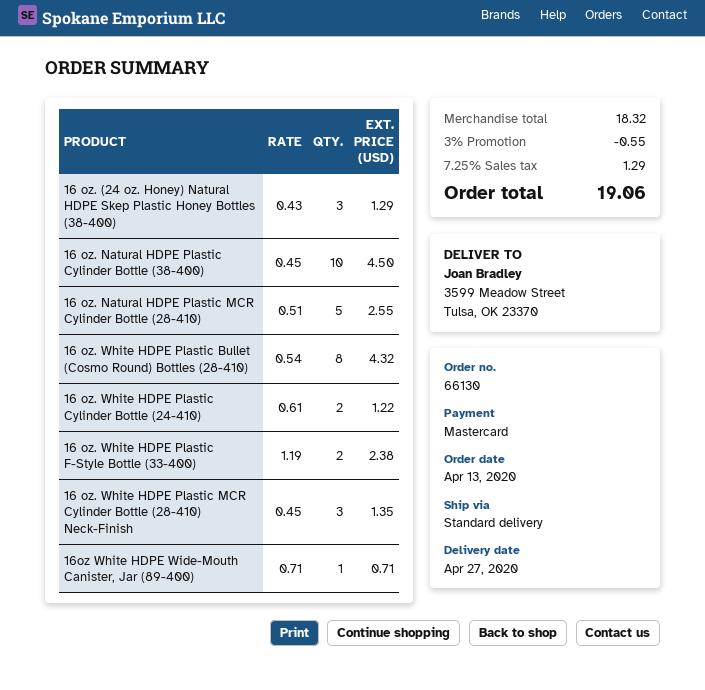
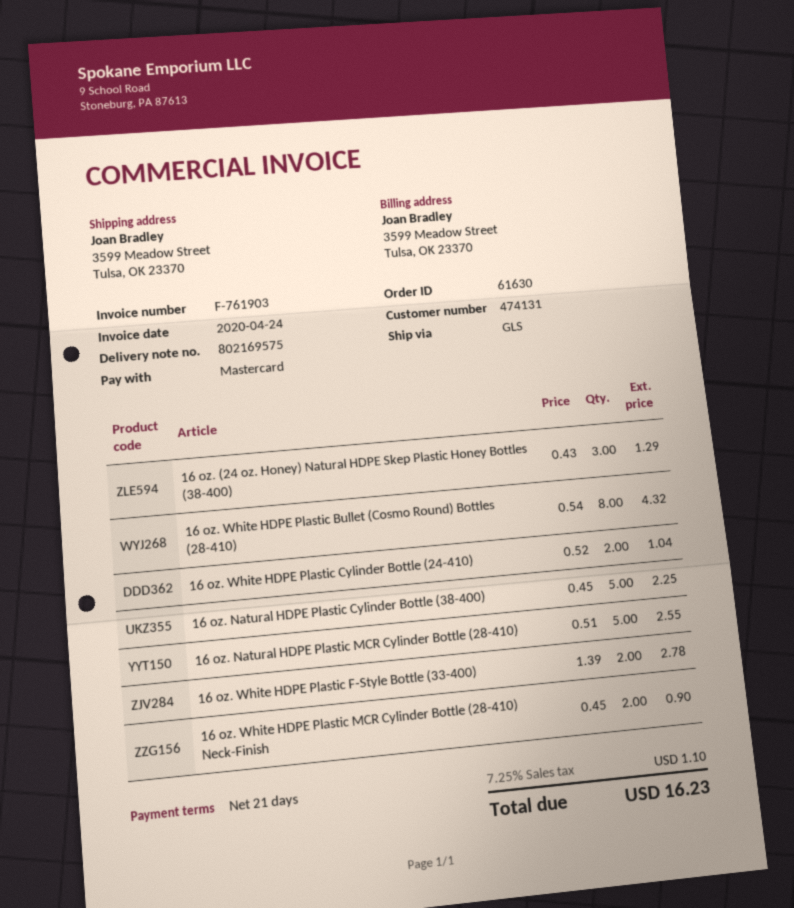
order number: 66130 -> 61630
shipping method: standard -> GLS
16 oz. Natural HDPE Plastic Cylinder Bottle (38-400): 10 x 0.45 = 4.50 -> 5 x 0.45 = 2.25
16 oz. White HDPE Plastic Cylinder Bottle (24-410): 2 x 0.61 = 1.22 -> 2 x 0.52 = 1.04
16 oz. White HDPE Plastic F-Style Bottle (33-400): 2 x 1.19 = 2.38 -> 2 x 1.39 = 2.78
16 oz. White HDPE Plastic MCR Cylinder Bottle (28-410) Neck-Finish: 3 x 0.45 = 1.35 -> 2 x 0.45 = 0.90
16oz White HDPE Wide-Mouth Canister, Jar (89-400): 1 x 0.71 = 0.71 -> none
discount: 3% = 0.55 -> none
tax: 7.25% = 1.29 -> 7.25% = 1.10
total: 19.06 -> 16.23

